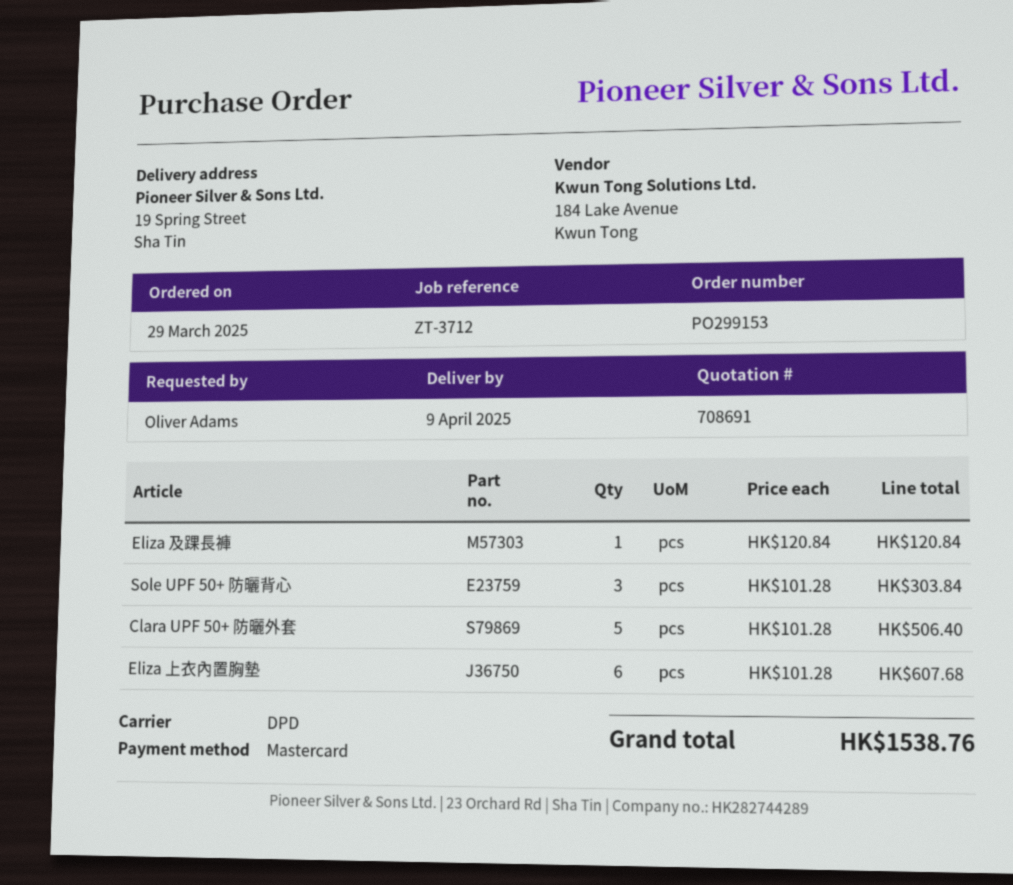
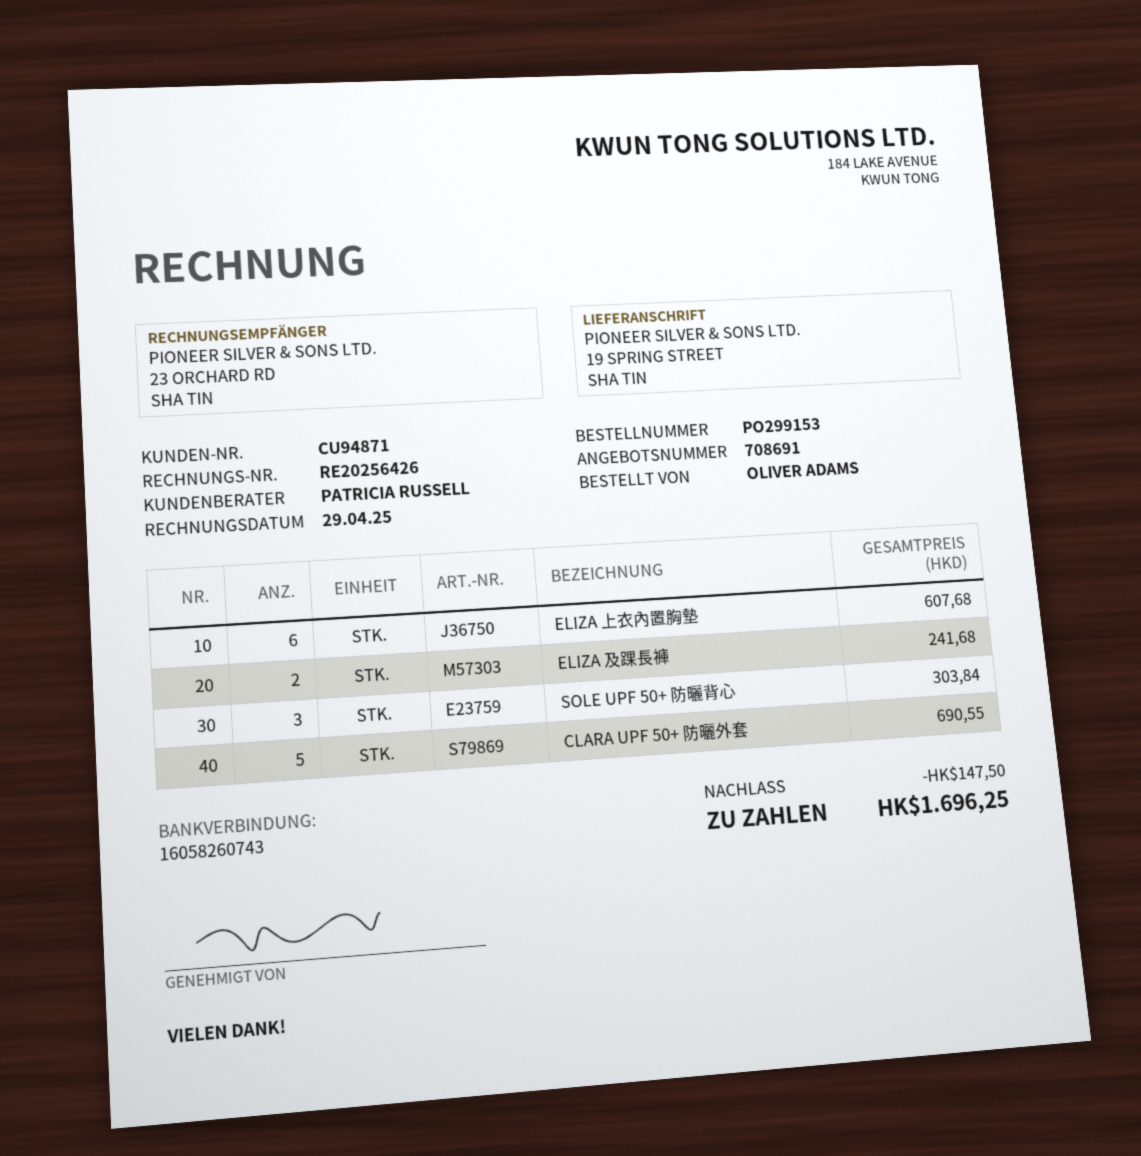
Eliza 及踝長褲: 1 for 120.84 -> 2 for 241.68
Clara UPF 50+ 防曬外套: 5 for 506.40 -> 5 for 690.55
discount: none -> 147.50
total: 1538.76 -> 1696.25

